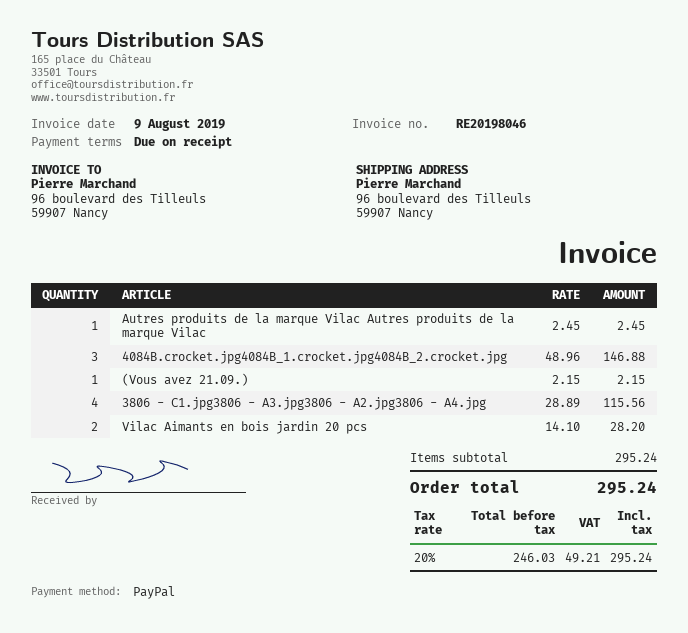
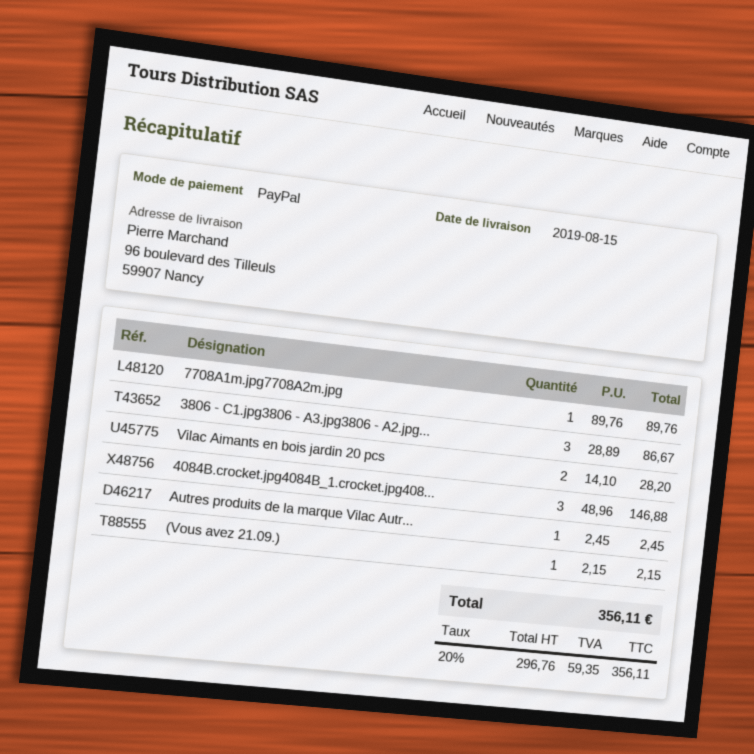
3806 - C1.jpg3806 - A3.jpg3806 - A2.jpg3806 - A4.jpg: 4 x 28.89 = 115.56 -> 3 x 28.89 = 86.67
7708A1m.jpg7708A2m.jpg: none -> 1 x 89.76 = 89.76
net: 246.03 -> 296.76
tax: 20% = 49.21 -> 20% = 59.35
total: 295.24 -> 356.11

